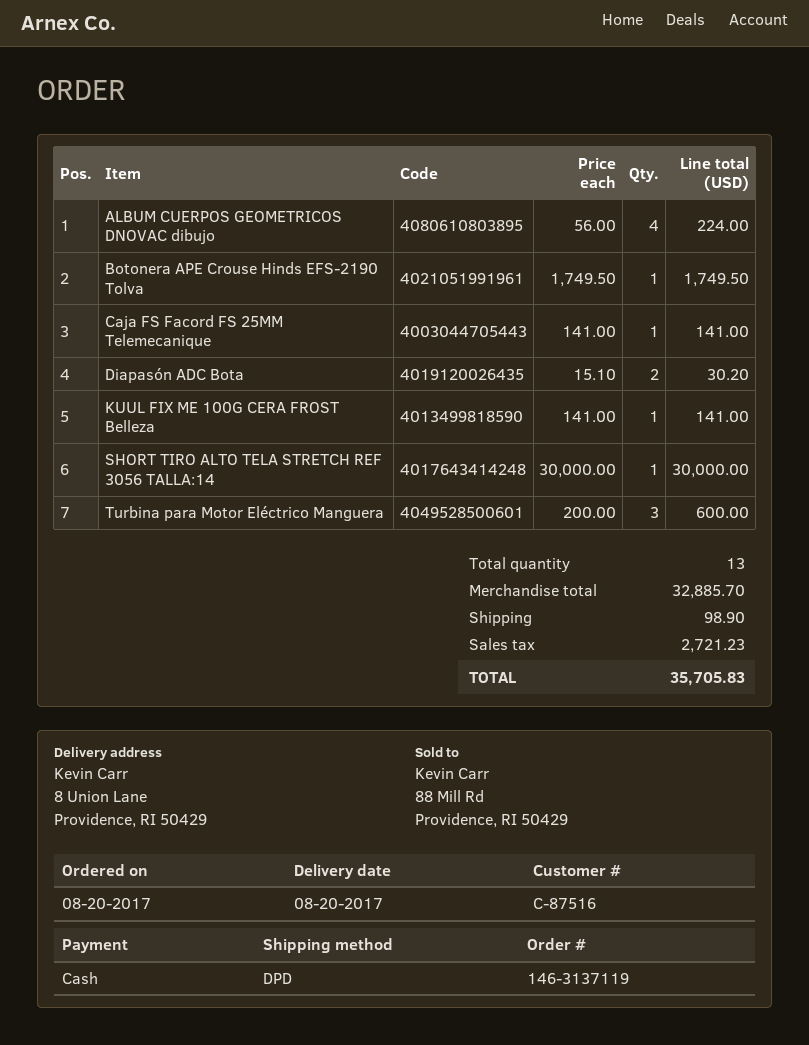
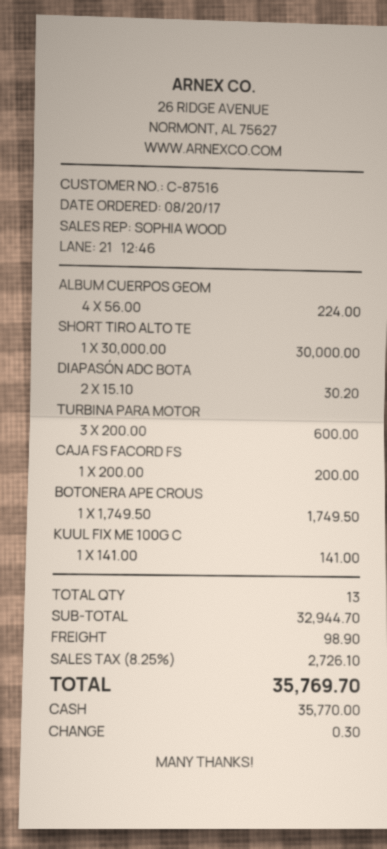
Caja FS Facord FS 25MM Telemecanique: 1 x 141.00 = 141.00 -> 1 x 200.00 = 200.00
subtotal: 32885.70 -> 32944.70
tax: 2721.23 -> 2726.10
total: 35705.83 -> 35769.70

